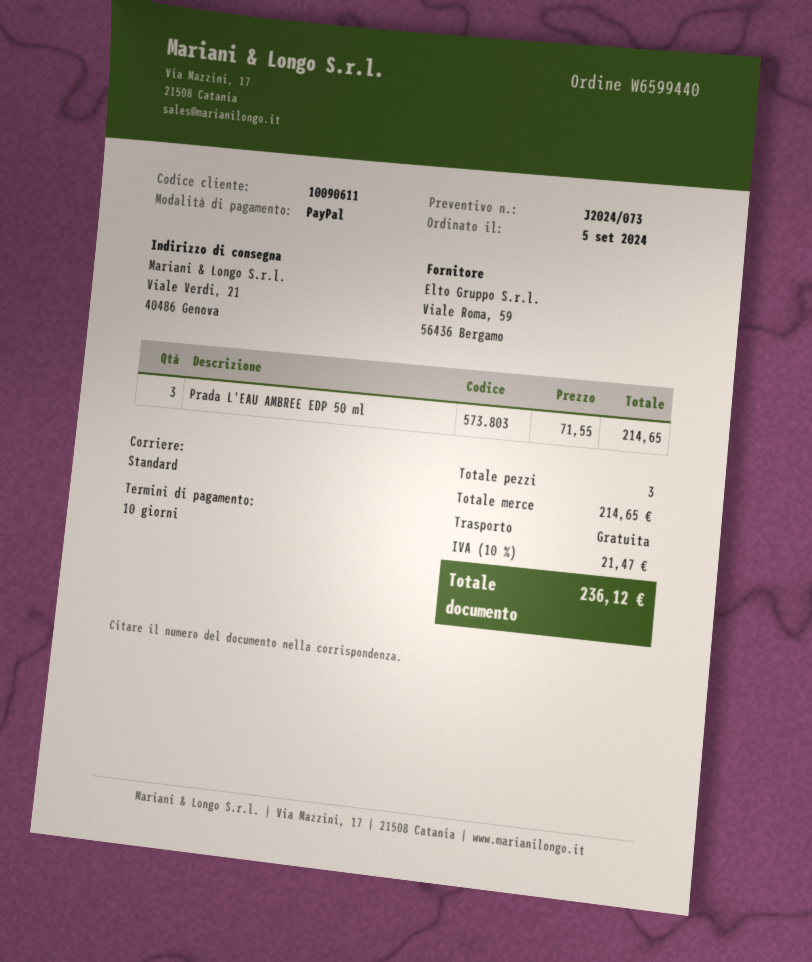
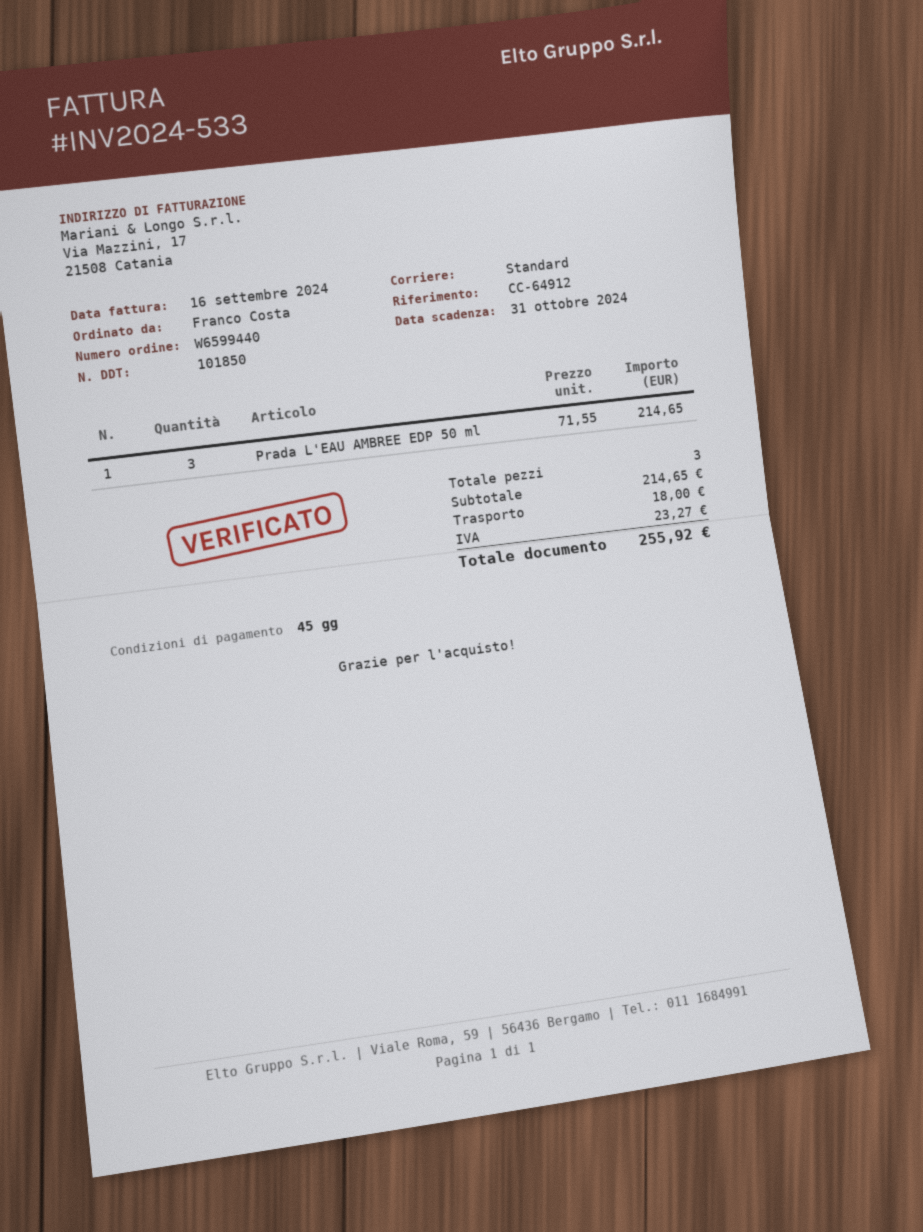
payment terms: 10 days -> 45 days
shipping: 0.00 -> 18.00
tax: 21.47 -> 23.27
total: 236.12 -> 255.92

